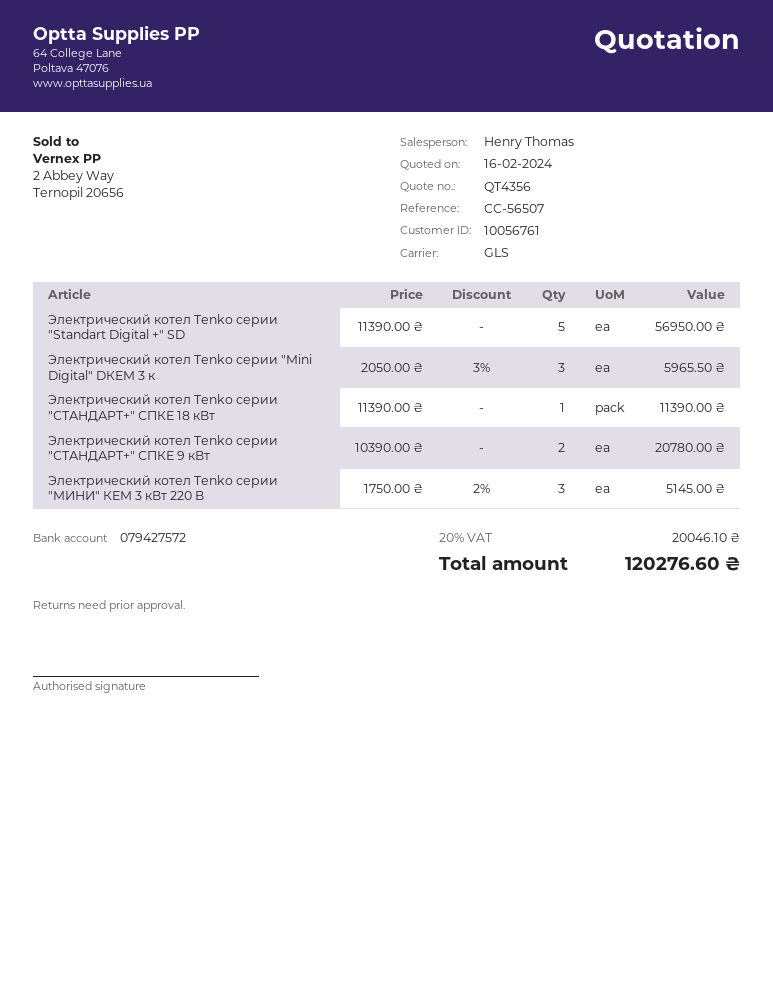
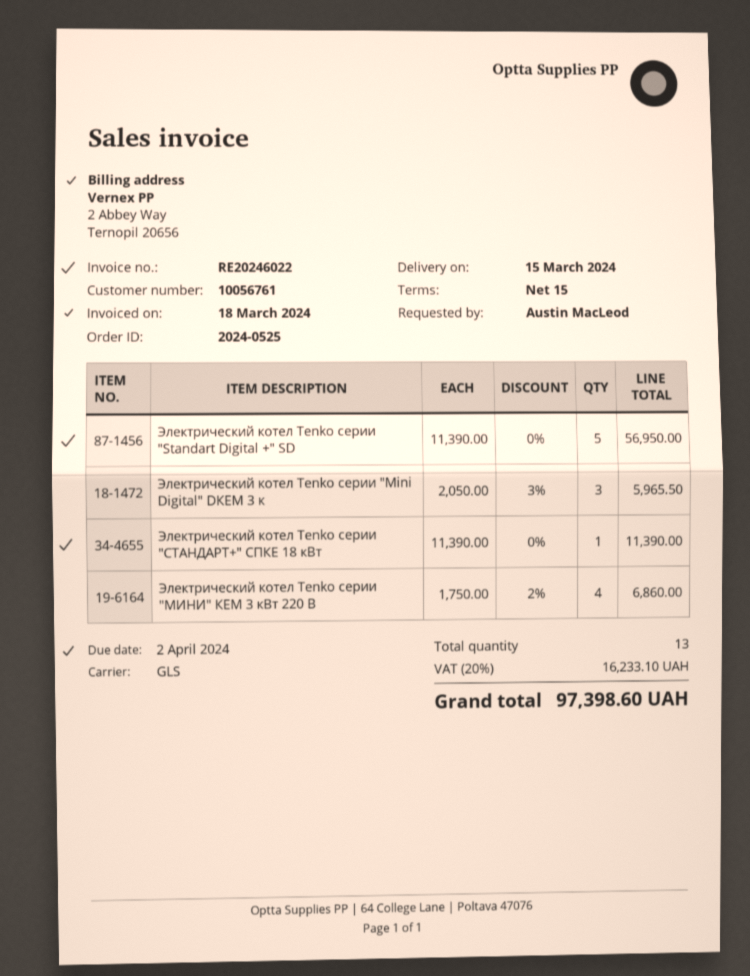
Электрический котел Tenko серии "СТАНДАРТ+" СПКЕ 9 кВт: 2 x 10390.00 = 20780.00 -> none
Электрический котел Tenko серии "МИНИ" КЕМ 3 кВт 220 В: 3 x 1750.00 - 2% = 5145.00 -> 4 x 1750.00 - 2% = 6860.00
tax: 20% = 20046.10 -> 20% = 16233.10
total: 120276.60 -> 97398.60

